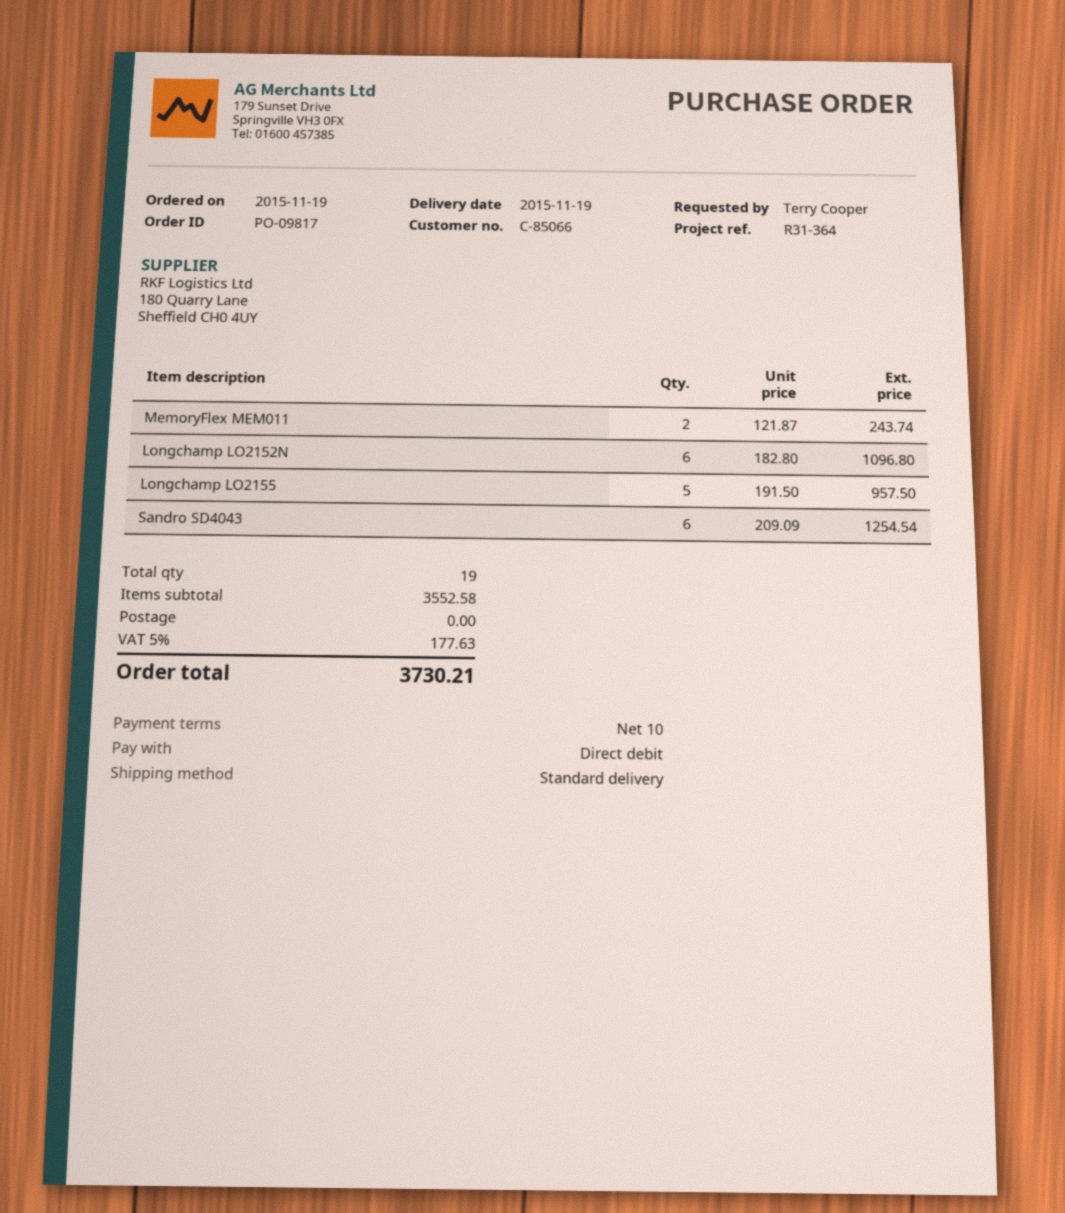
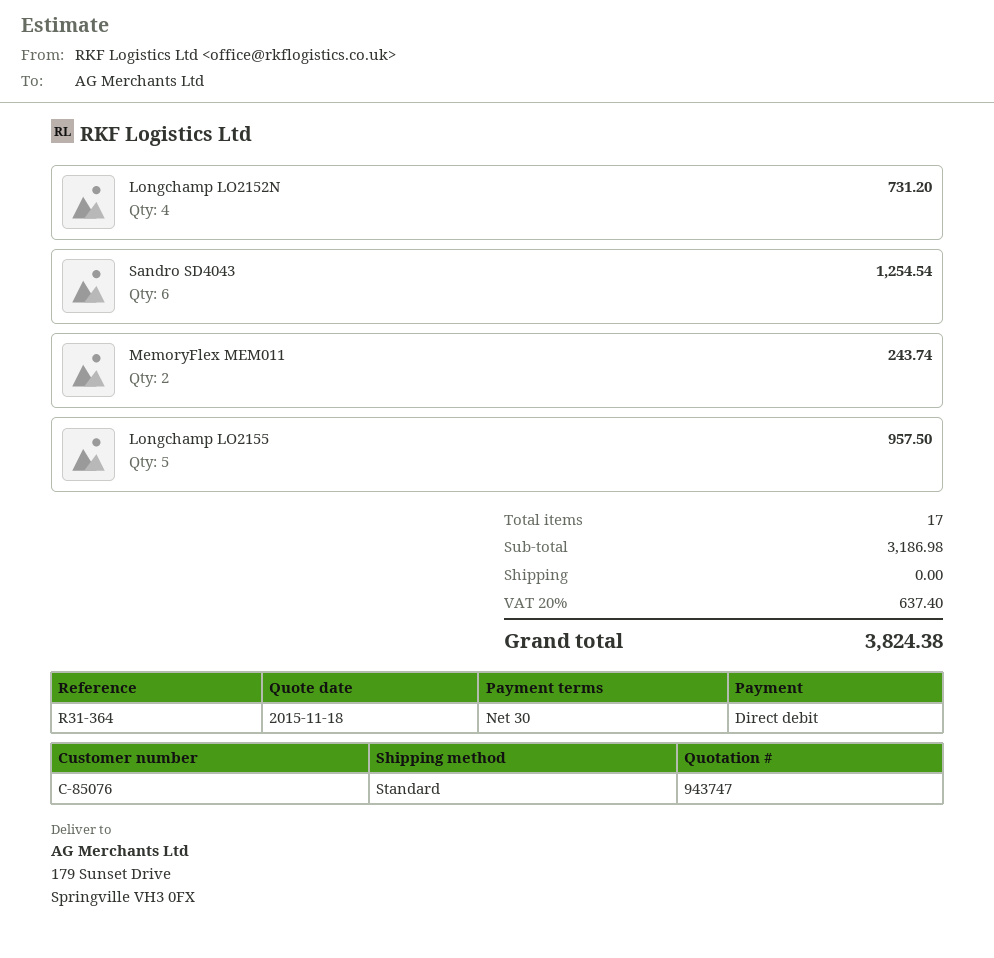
payment terms: 10 days -> 30 days
customer number: C-85066 -> C-85076
Longchamp LO2152N: 6 for 1096.80 -> 4 for 731.20
total quantity: 19 -> 17
subtotal: 3552.58 -> 3186.98
tax: 5% = 177.63 -> 20% = 637.40
total: 3730.21 -> 3824.38

